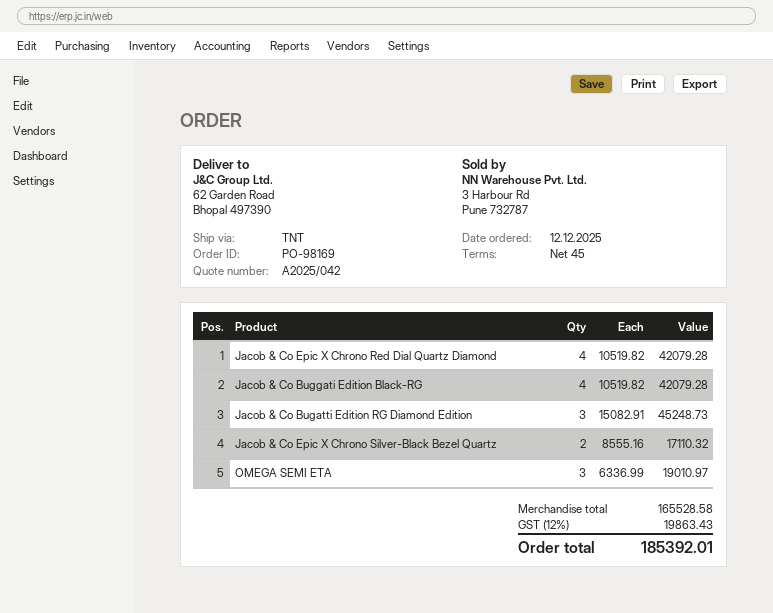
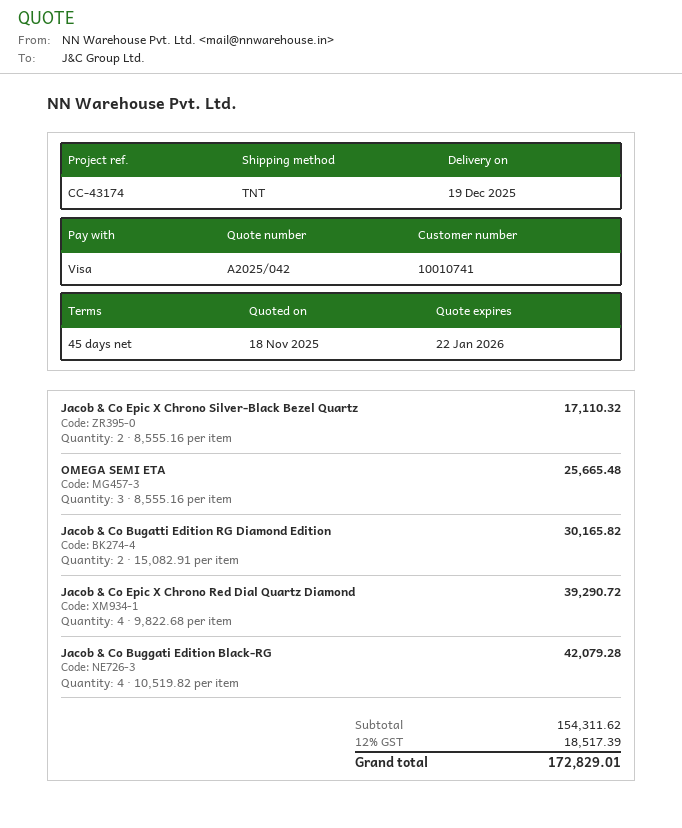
Jacob & Co Epic X Chrono Red Dial Quartz Diamond: 4 x 10519.82 = 42079.28 -> 4 x 9822.68 = 39290.72
Jacob & Co Bugatti Edition RG Diamond Edition: 3 x 15082.91 = 45248.73 -> 2 x 15082.91 = 30165.82
OMEGA SEMI ETA: 3 x 6336.99 = 19010.97 -> 3 x 8555.16 = 25665.48
subtotal: 165528.58 -> 154311.62
tax: 12% = 19863.43 -> 12% = 18517.39
total: 185392.01 -> 172829.01

